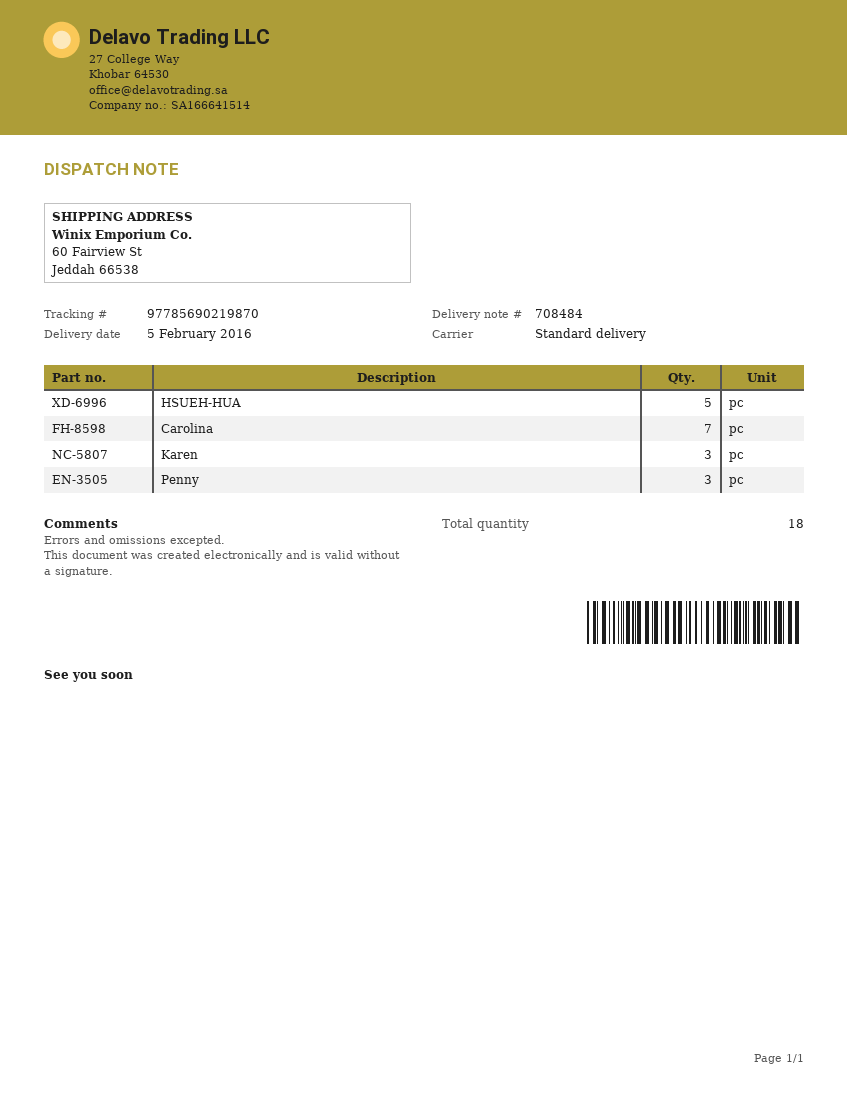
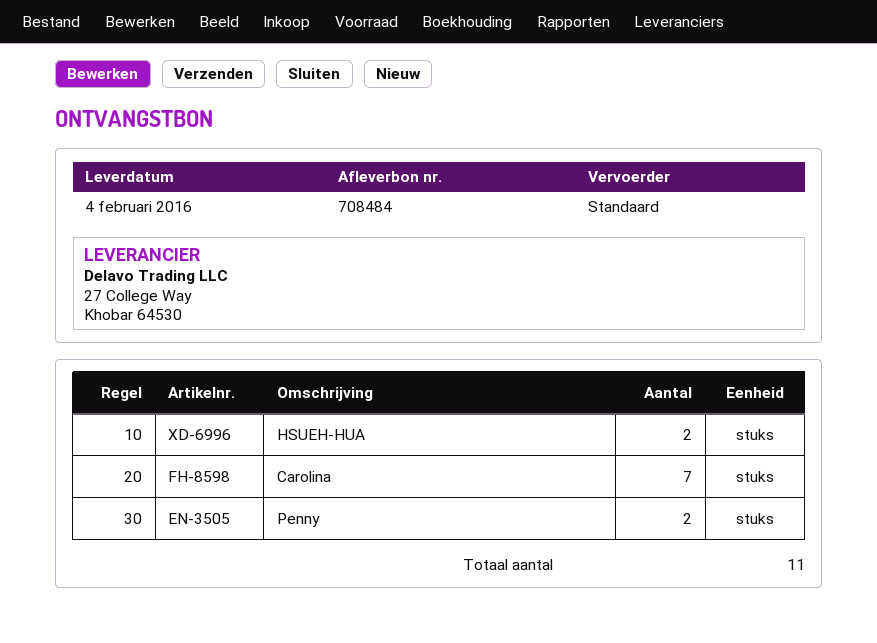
delivery date: 2016-02-05 -> 2016-02-04
HSUEH-HUA: 5 -> 2
Karen: 3 -> none
Penny: 3 -> 2
total quantity: 18 -> 11

